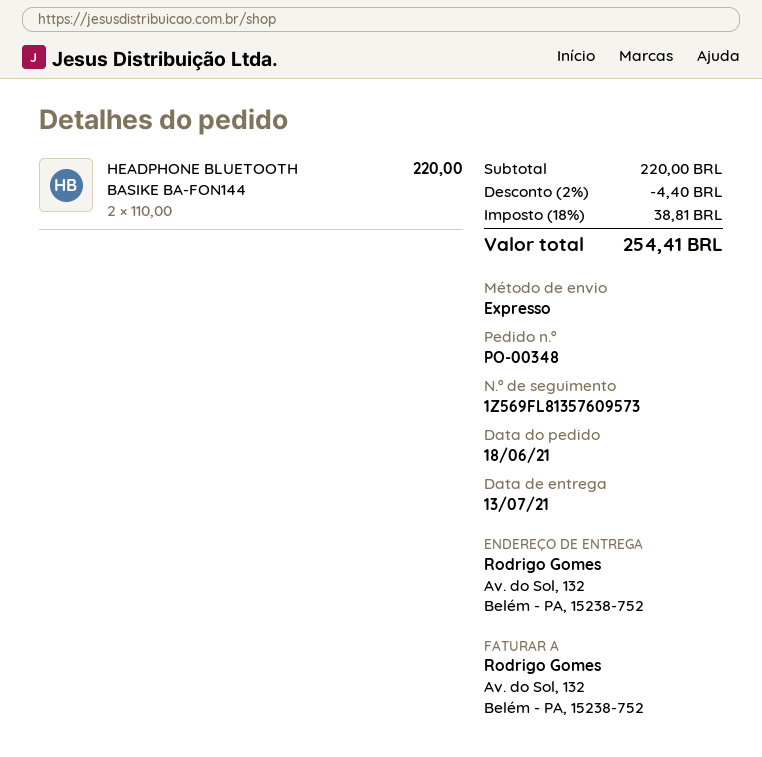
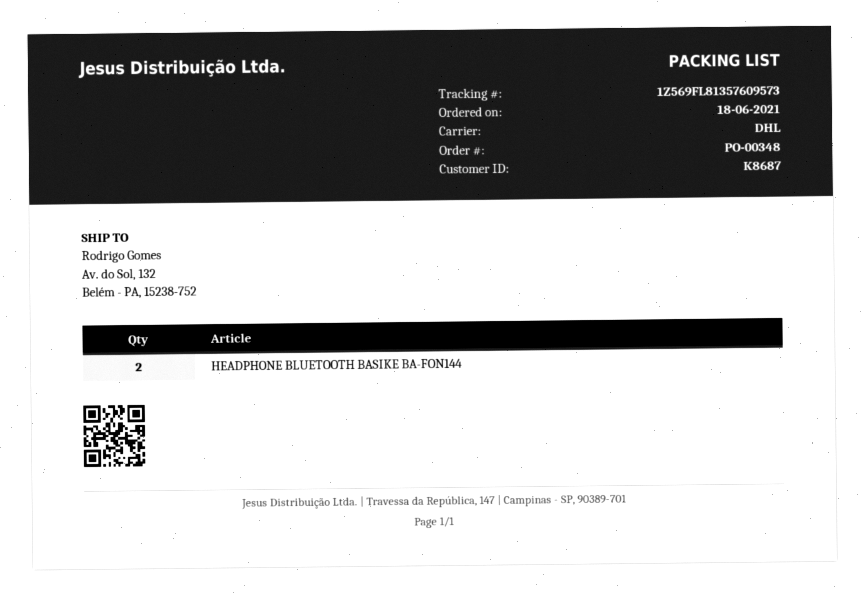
shipping method: express -> DHL

